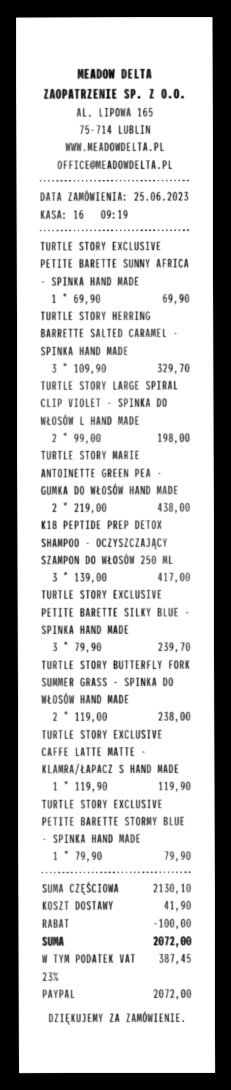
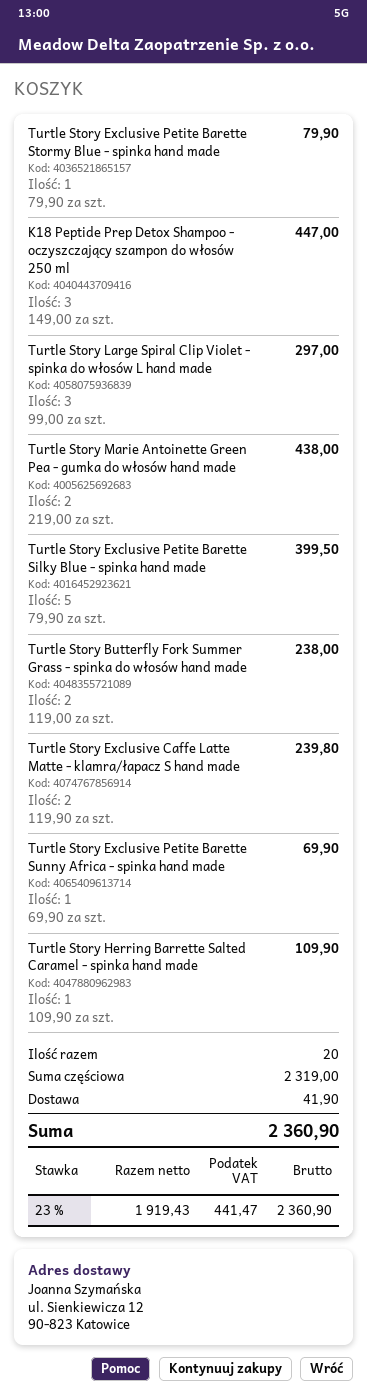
TURTLE STORY HERRING BARRETTE SALTED CARAMEL - SPINKA HAND MADE: 3 x 109.90 = 329.70 -> 1 x 109.90 = 109.90
TURTLE STORY LARGE SPIRAL CLIP VIOLET - SPINKA DO WŁOSÓW L HAND MADE: 2 x 99.00 = 198.00 -> 3 x 99.00 = 297.00
K18 PEPTIDE PREP DETOX SHAMPOO - OCZYSZCZAJĄCY SZAMPON DO WŁOSÓW 250 ML: 3 x 139.00 = 417.00 -> 3 x 149.00 = 447.00
TURTLE STORY EXCLUSIVE PETITE BARETTE SILKY BLUE - SPINKA HAND MADE: 3 x 79.90 = 239.70 -> 5 x 79.90 = 399.50
TURTLE STORY EXCLUSIVE CAFFE LATTE MATTE - KLAMRA/ŁAPACZ S HAND MADE: 1 x 119.90 = 119.90 -> 2 x 119.90 = 239.80
subtotal: 2130.10 -> 2319.00
discount: 100.00 -> none
tax: 23% = 387.45 -> 23% = 441.47
total: 2072.00 -> 2360.90

